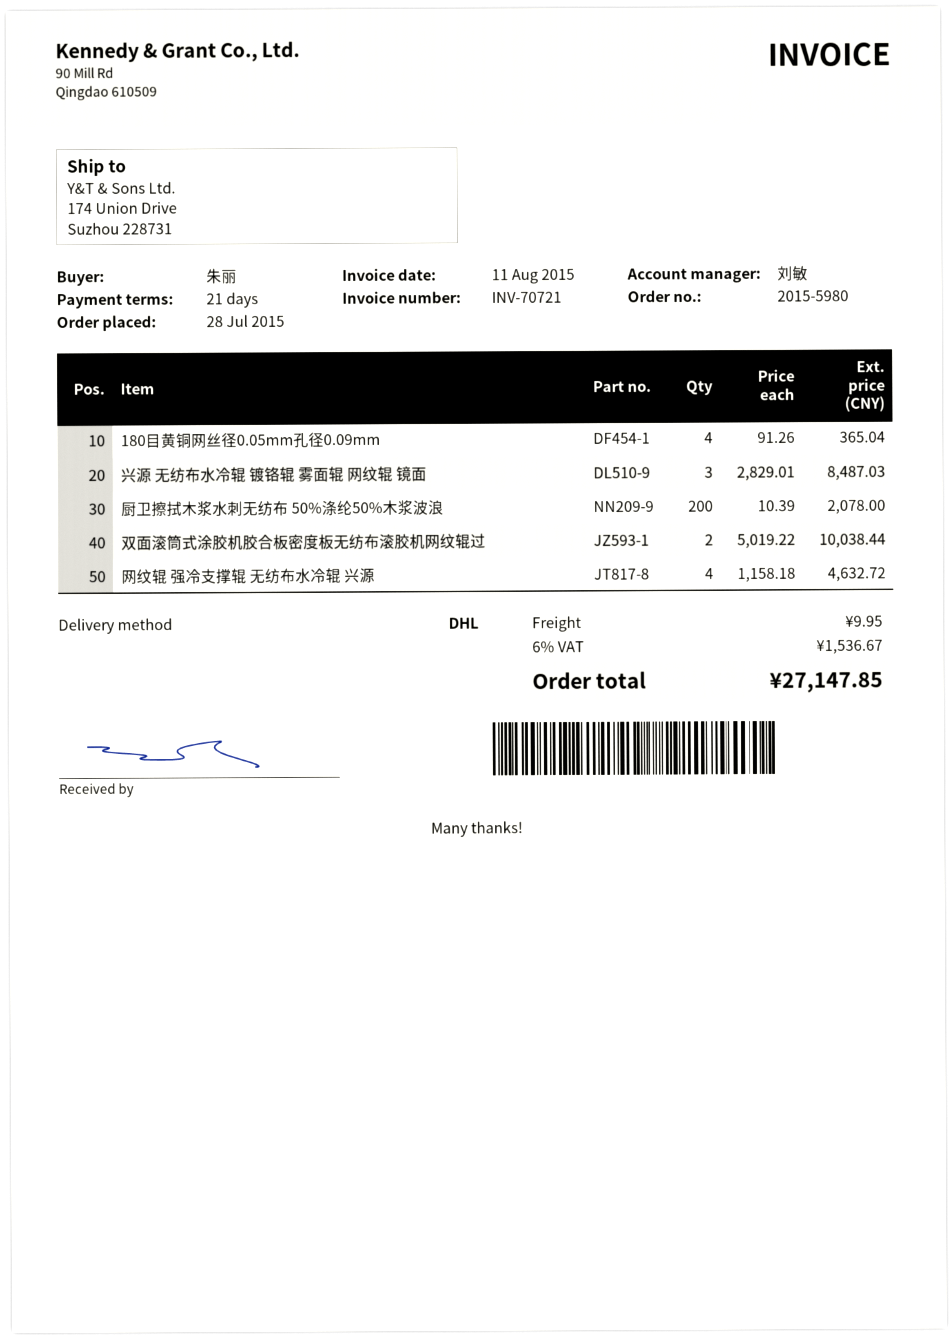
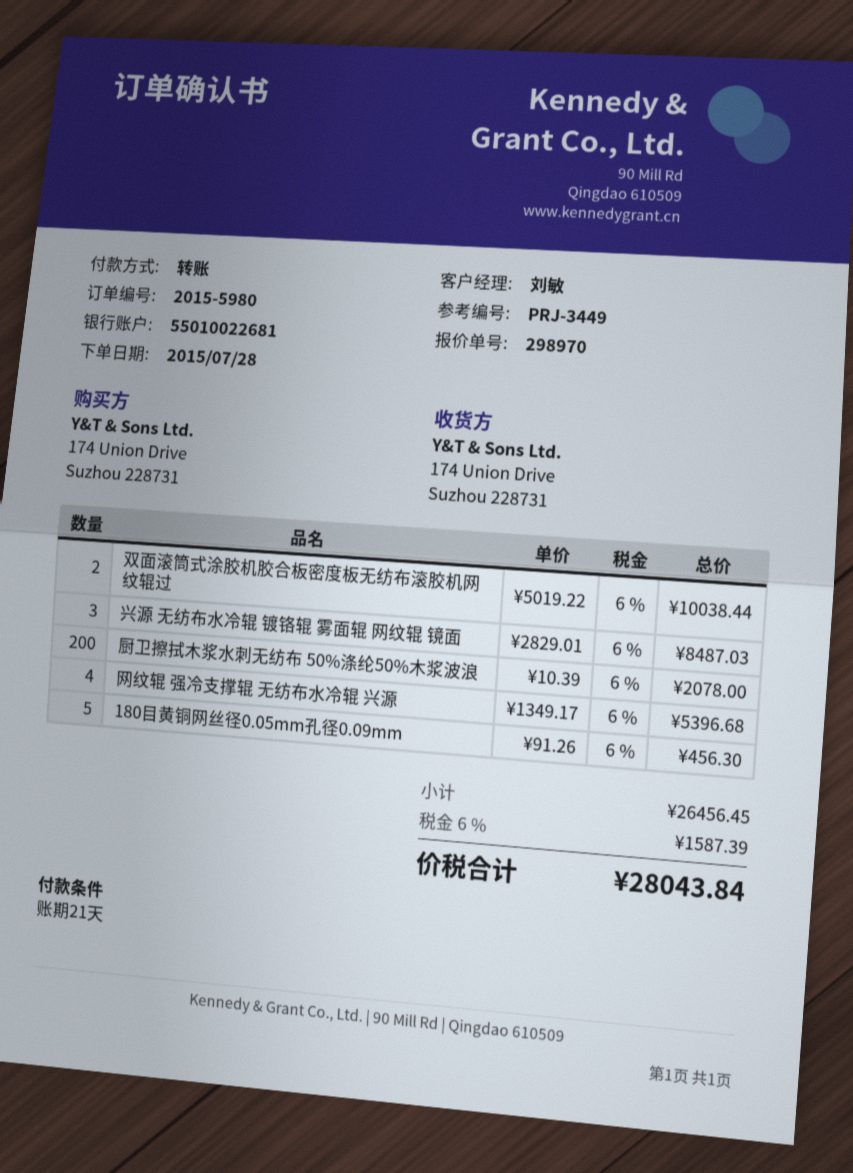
180目黄铜网丝径0.05mm孔径0.09mm: 4 x 91.26 = 365.04 -> 5 x 91.26 = 456.30
网纹辊 强冷支撑辊 无纺布水冷辊 兴源: 4 x 1158.18 = 4632.72 -> 4 x 1349.17 = 5396.68
shipping: 9.95 -> none
tax: 6% = 1536.67 -> 6% = 1587.39
total: 27147.85 -> 28043.84

